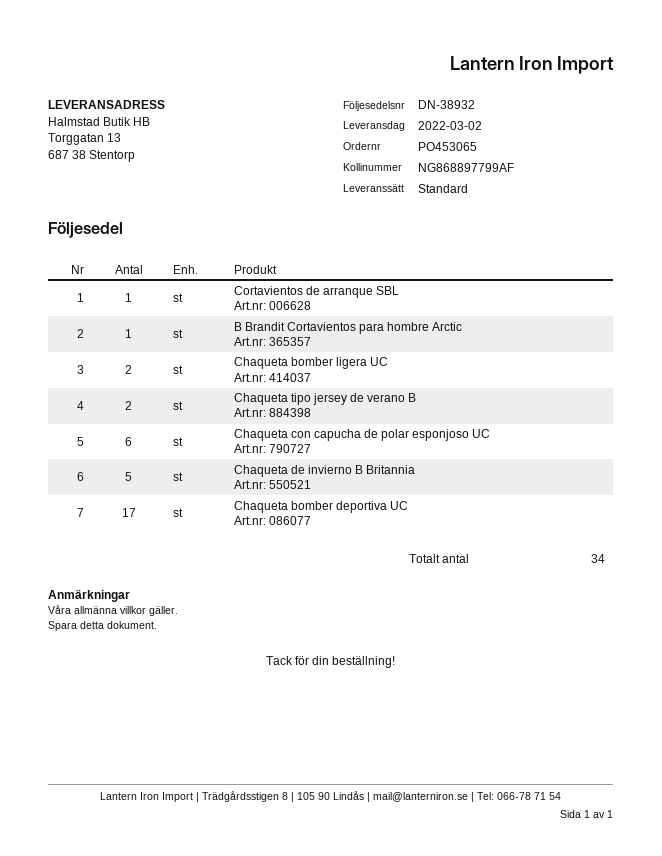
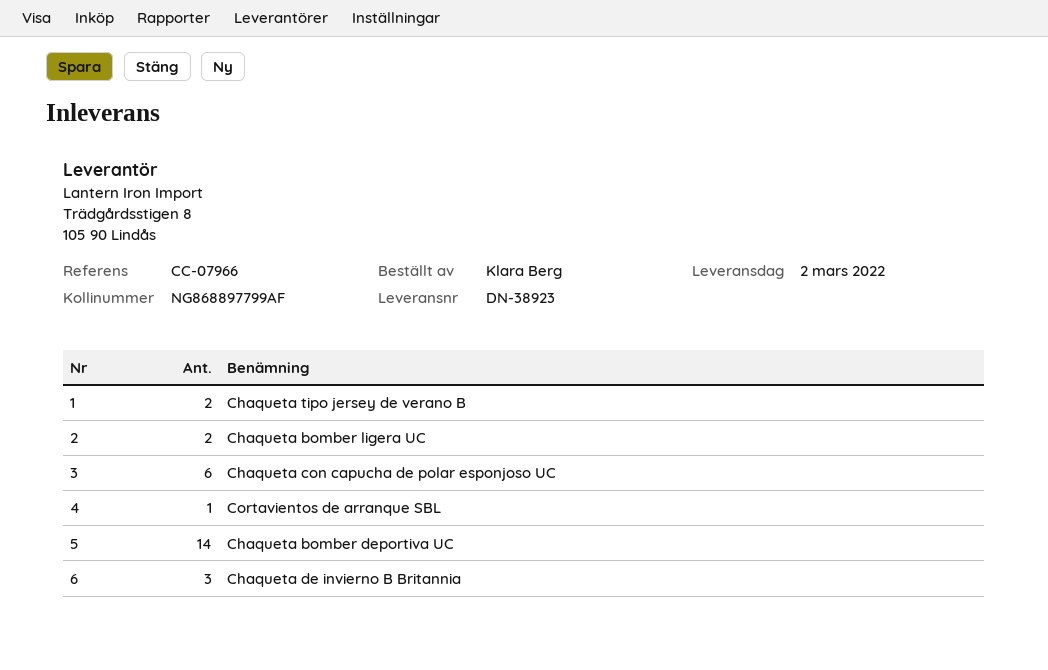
delivery note number: DN-38932 -> DN-38923
B Brandit Cortavientos para hombre Arctic: 1 -> none
Chaqueta de invierno B Britannia: 5 -> 3
Chaqueta bomber deportiva UC: 17 -> 14

